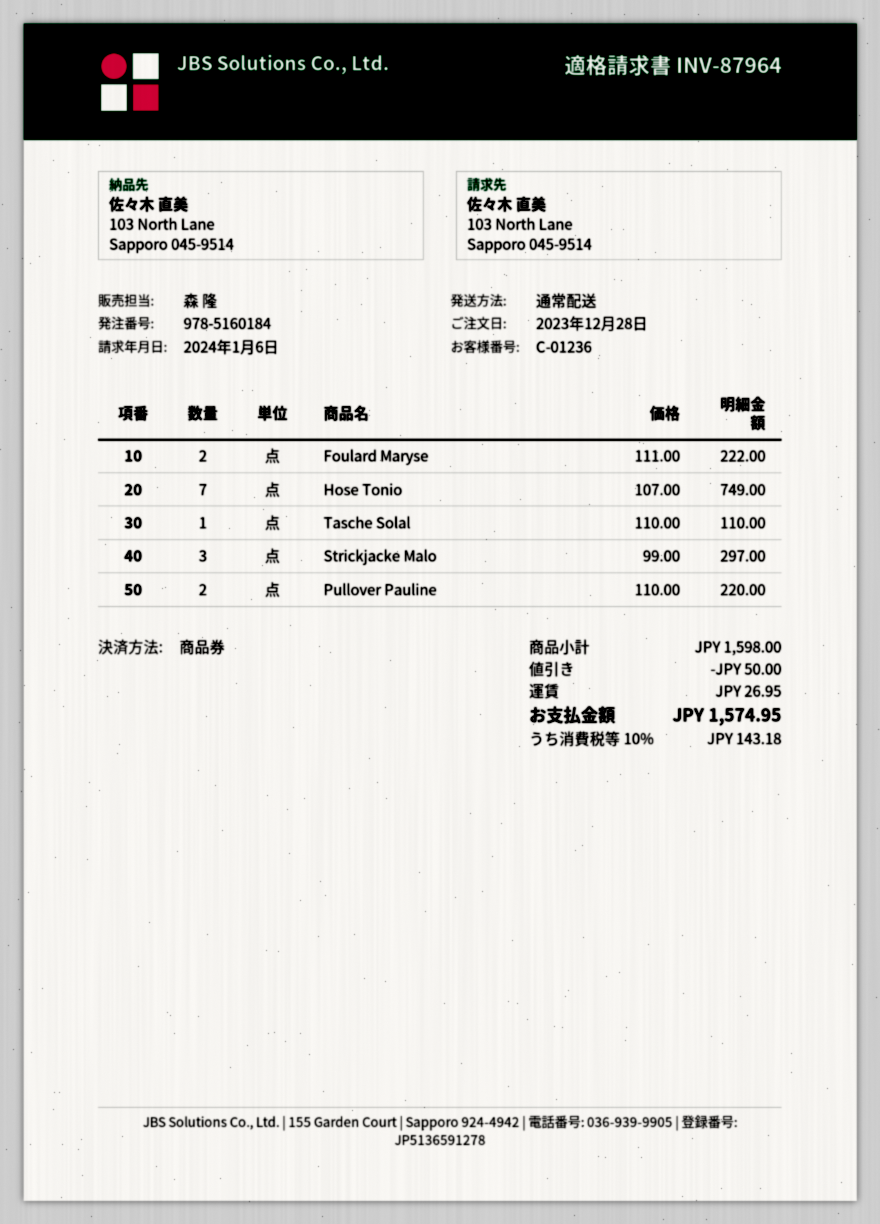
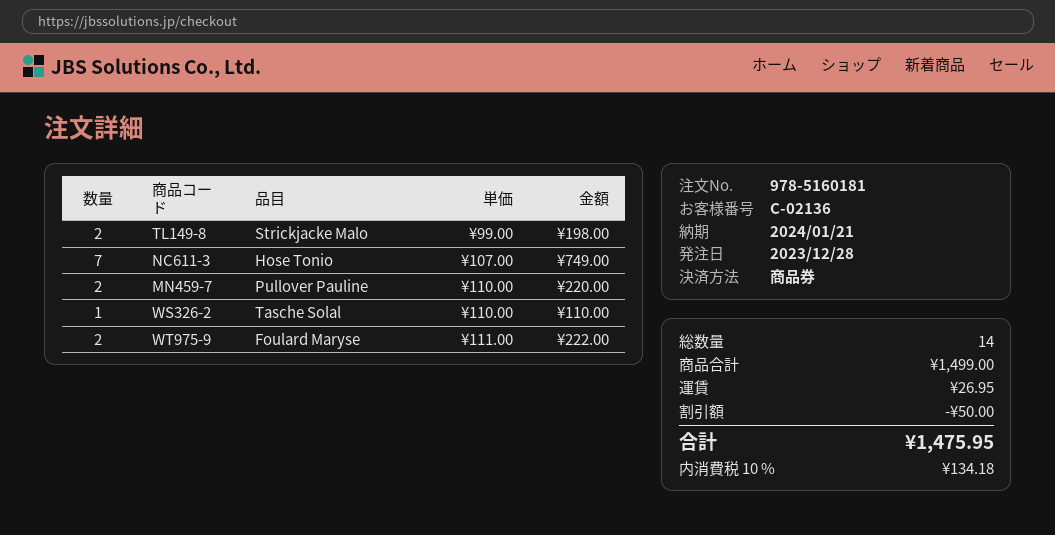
order number: 978-5160184 -> 978-5160181
customer number: C-01236 -> C-02136
Strickjacke Malo: 3 x 99.00 = 297.00 -> 2 x 99.00 = 198.00
subtotal: 1598.00 -> 1499.00
tax: 10% = 143.18 -> 10% = 134.18
total: 1574.95 -> 1475.95

